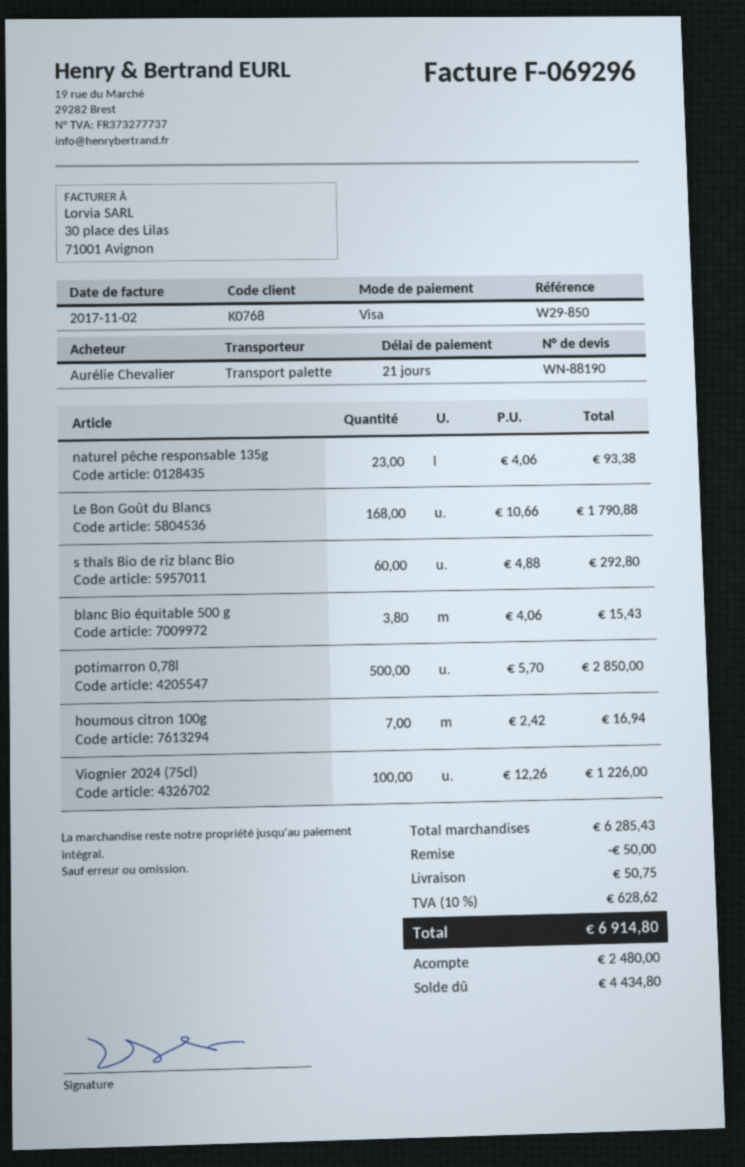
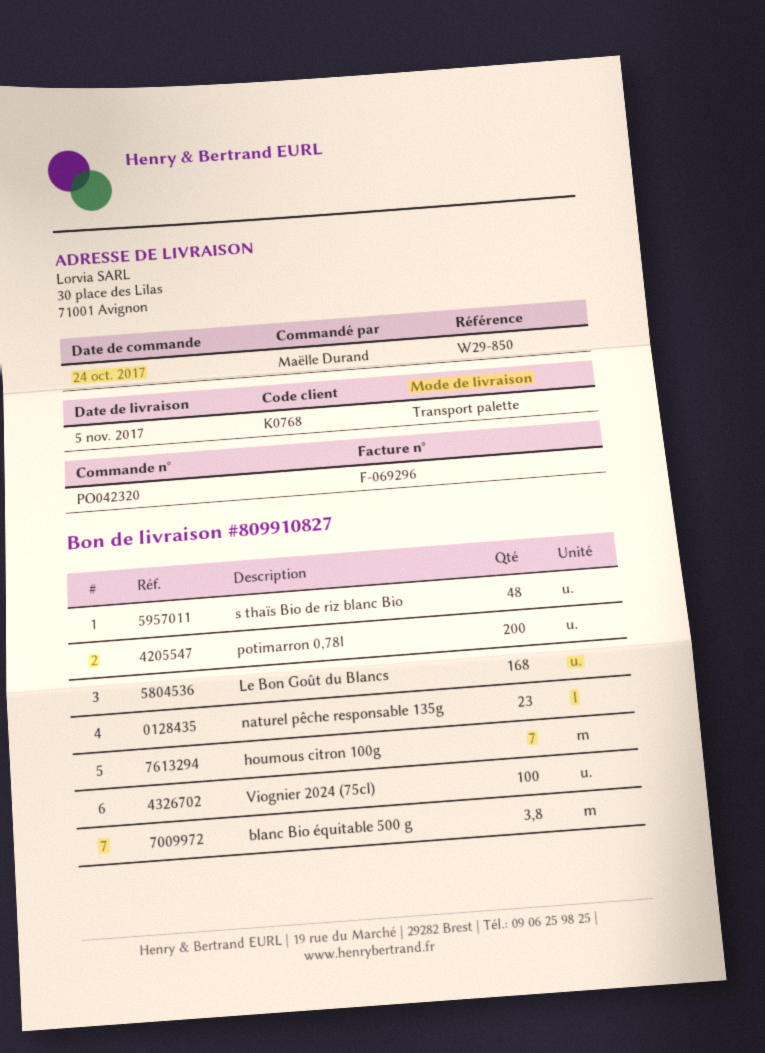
ordered by: Aurélie Chevalier -> Maëlle Durand
s thaïs Bio de riz blanc Bio: 60 -> 48
potimarron 0,78l: 500 -> 200

